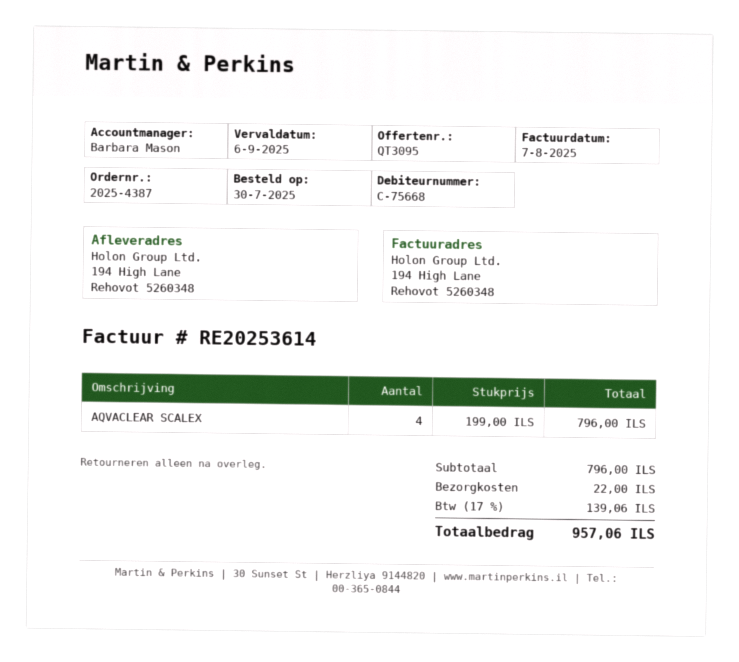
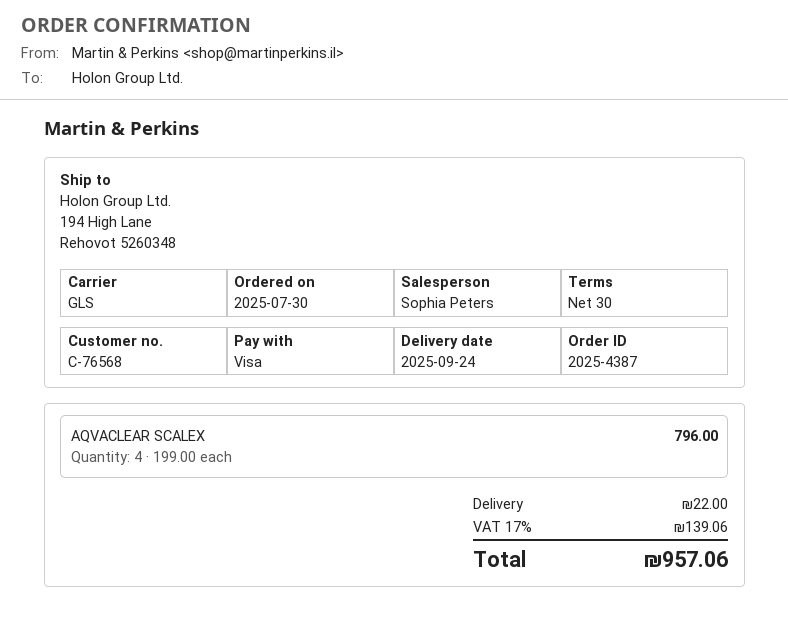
customer number: C-75668 -> C-76568
sales rep: Barbara Mason -> Sophia Peters

